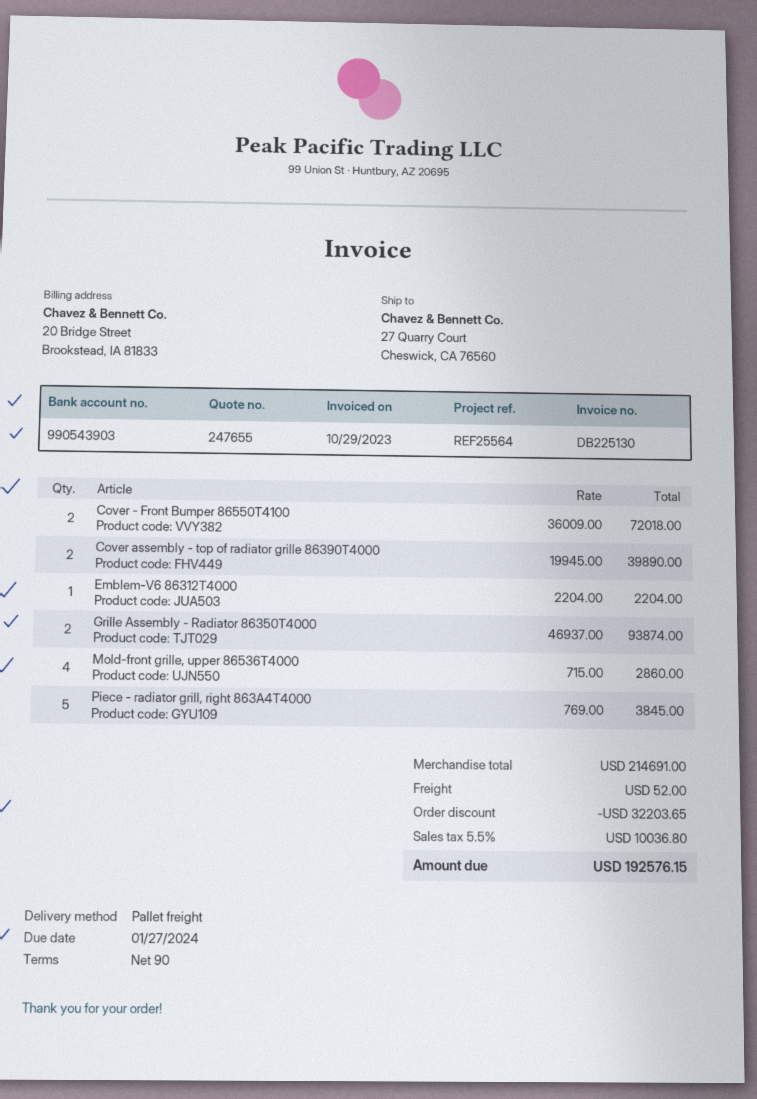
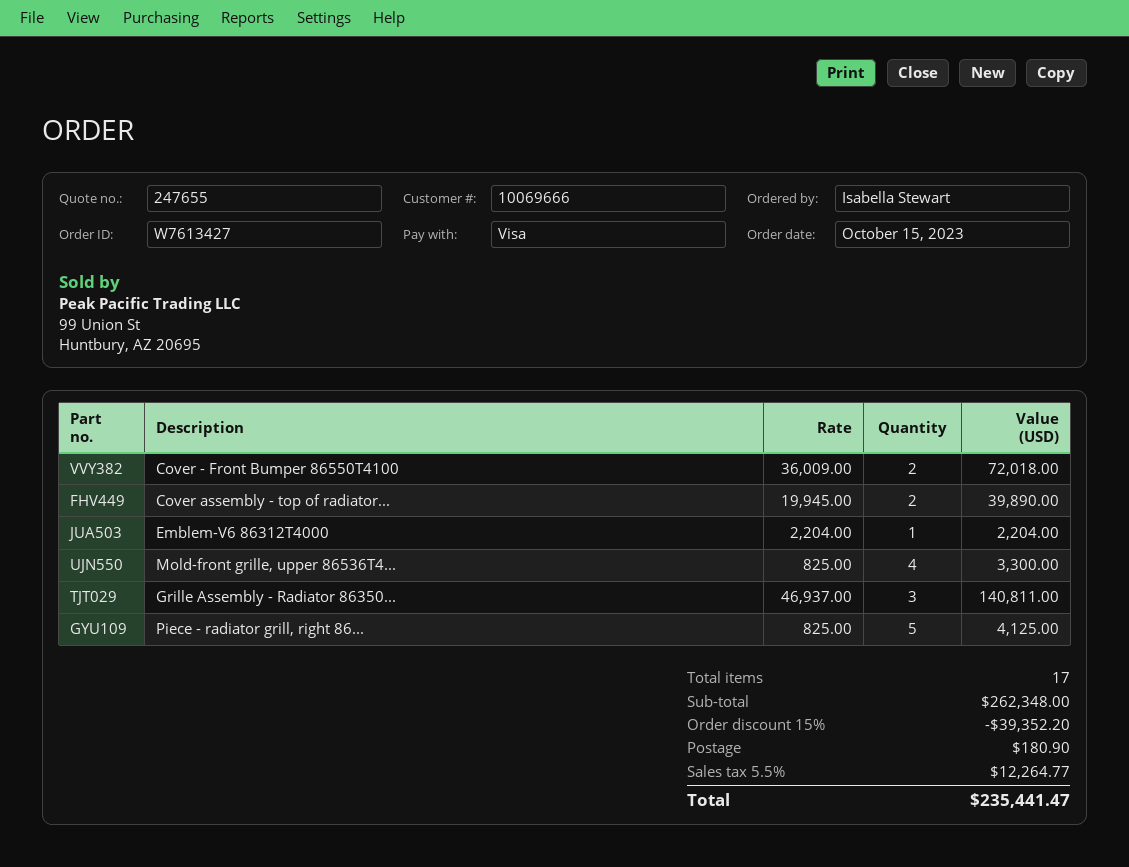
Grille Assembly - Radiator 86350T4000: 2 x 46937.00 = 93874.00 -> 3 x 46937.00 = 140811.00
Mold-front grille, upper 86536T4000: 4 x 715.00 = 2860.00 -> 4 x 825.00 = 3300.00
Piece - radiator grill, right 863A4T4000: 5 x 769.00 = 3845.00 -> 5 x 825.00 = 4125.00
subtotal: 214691.00 -> 262348.00
discount: 32203.65 -> 39352.20
shipping: 52.00 -> 180.90
tax: 5.5% = 10036.80 -> 5.5% = 12264.77
total: 192576.15 -> 235441.47

